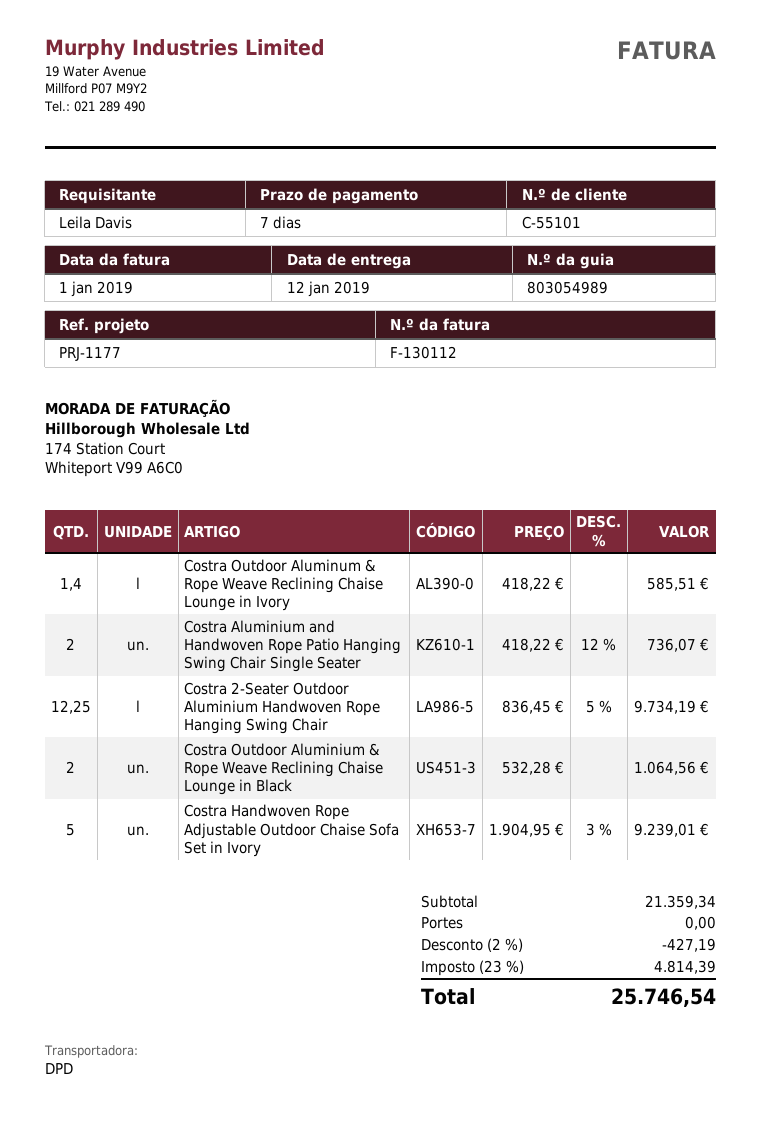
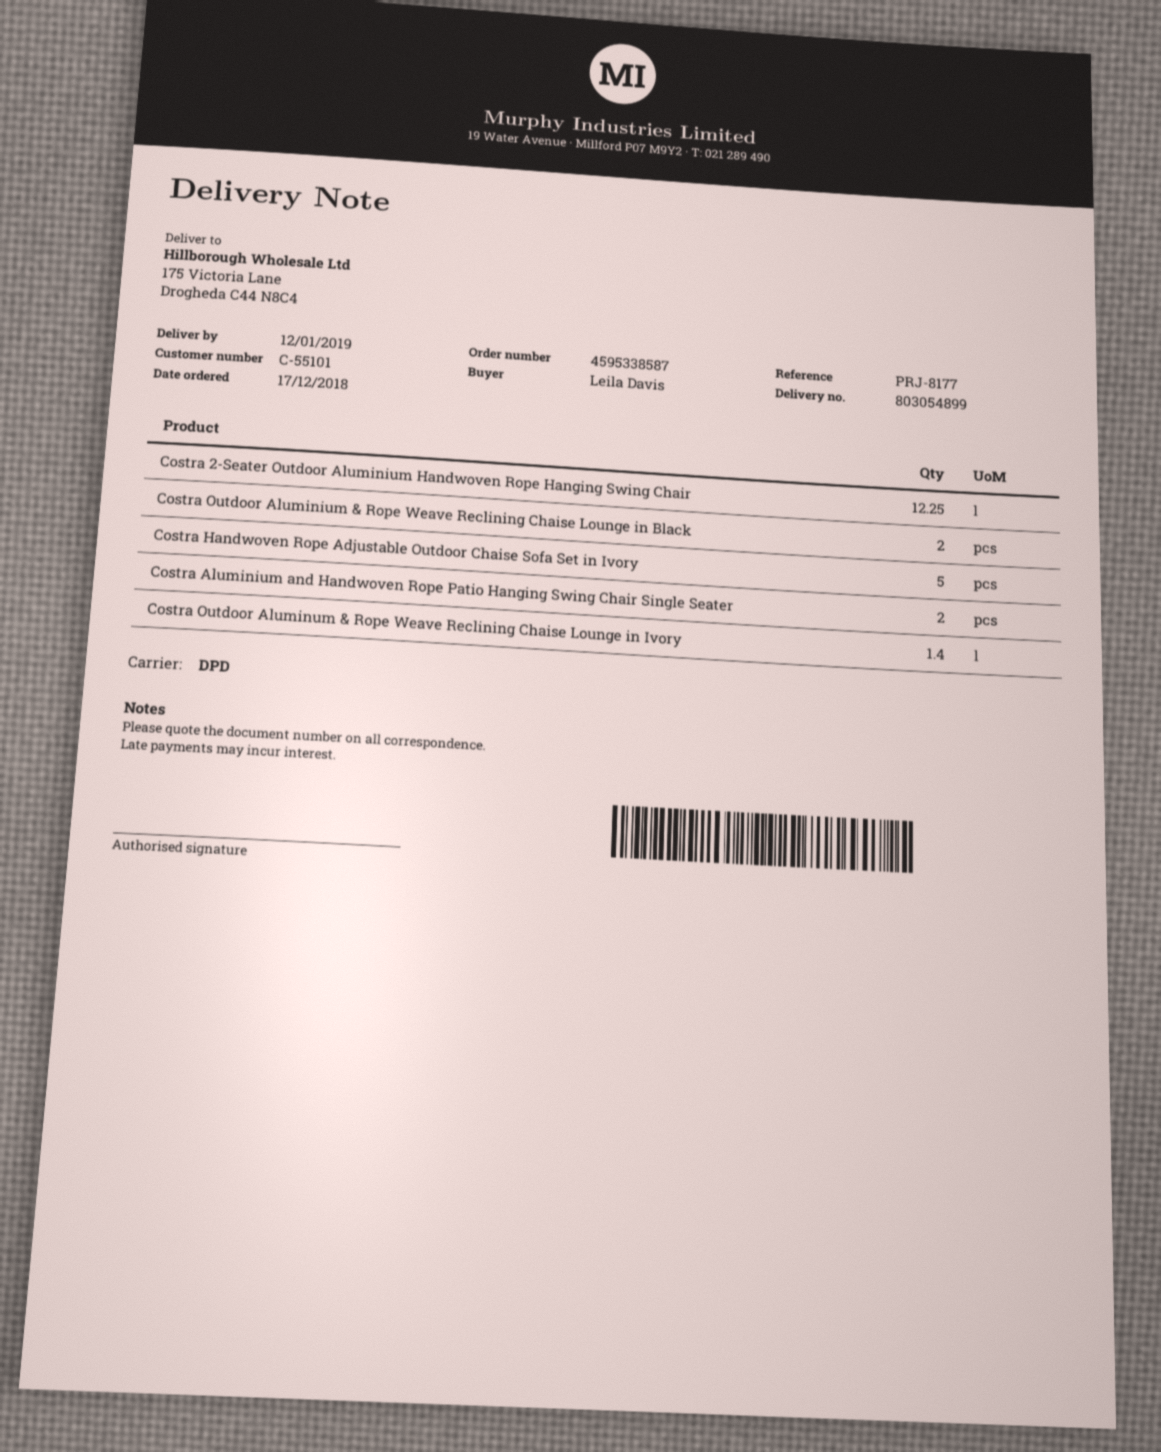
delivery note number: 803054989 -> 803054899
reference: PRJ-1177 -> PRJ-8177

